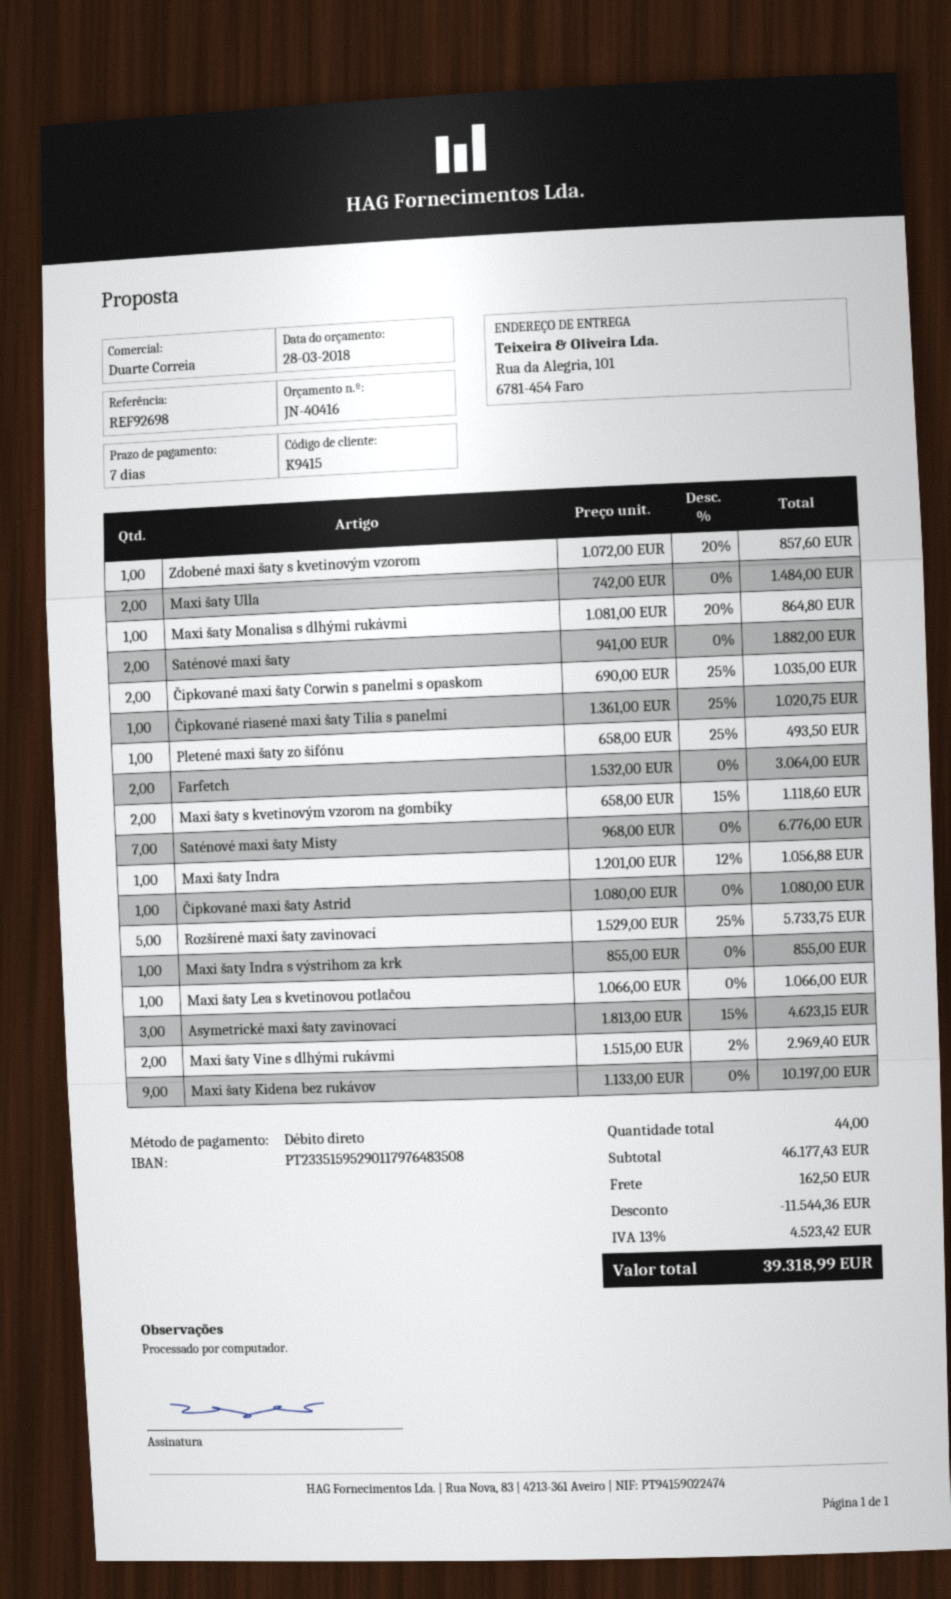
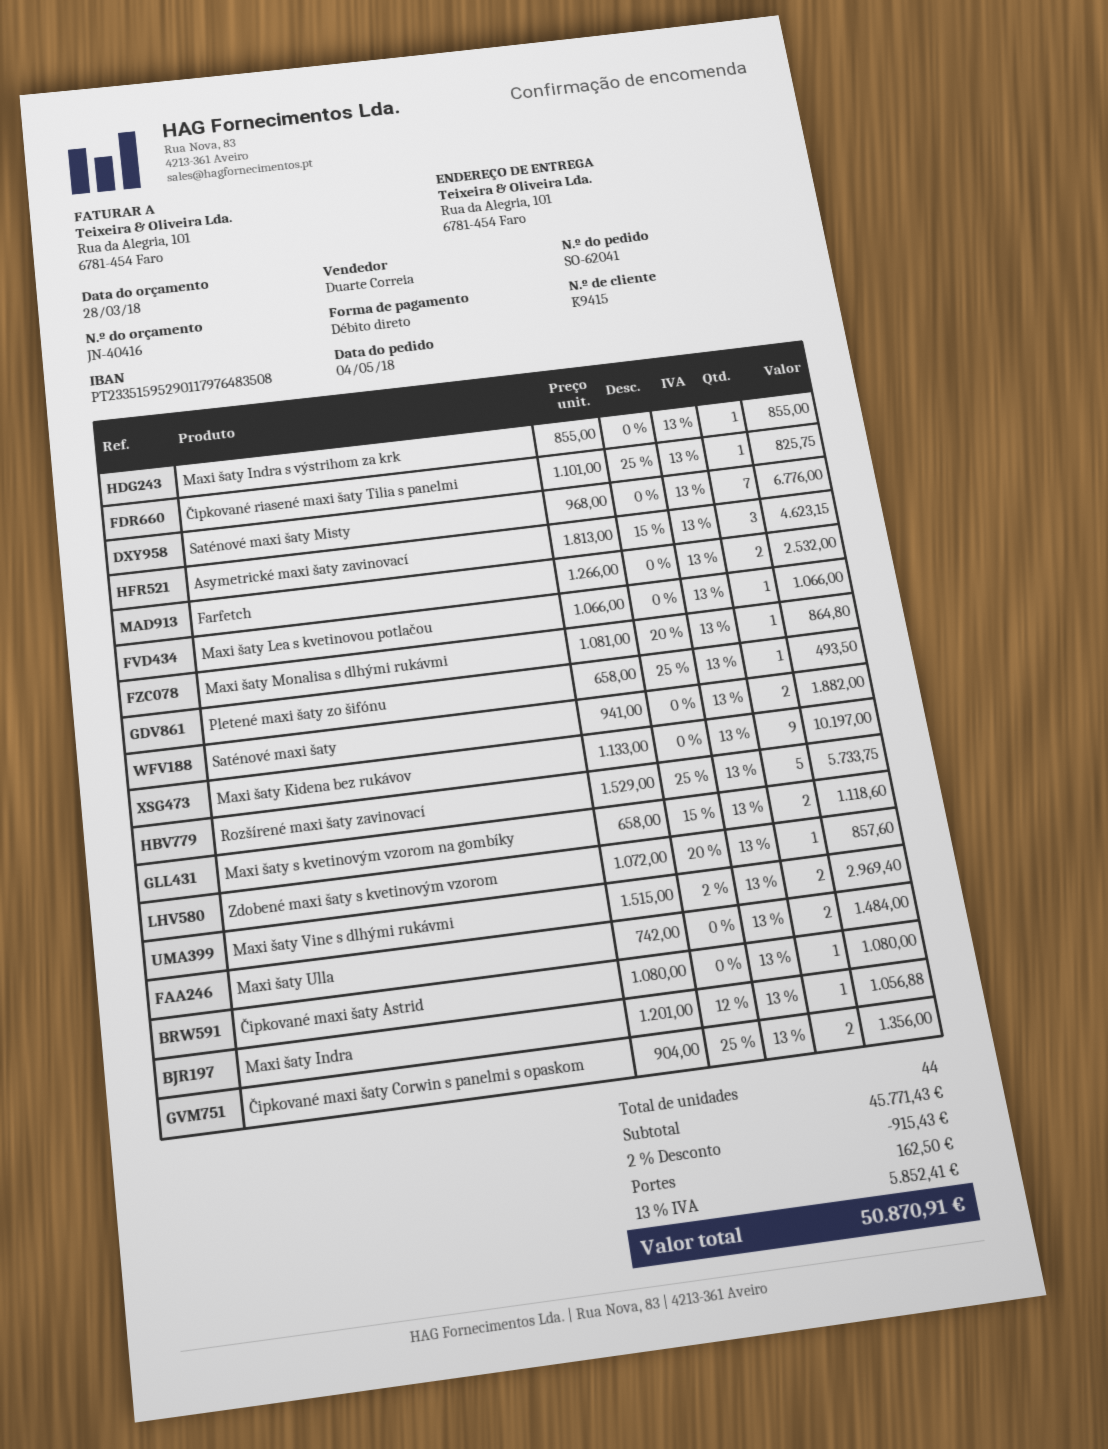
Čipkované maxi šaty Corwin s panelmi s opaskom: 2 x 690.00 - 25% = 1035.00 -> 2 x 904.00 - 25% = 1356.00
Čipkované riasené maxi šaty Tilia s panelmi: 1 x 1361.00 - 25% = 1020.75 -> 1 x 1101.00 - 25% = 825.75
Farfetch: 2 x 1532.00 = 3064.00 -> 2 x 1266.00 = 2532.00
subtotal: 46177.43 -> 45771.43
discount: 11544.36 -> 915.43
tax: 13% = 4523.42 -> 13% = 5852.41
total: 39318.99 -> 50870.91

